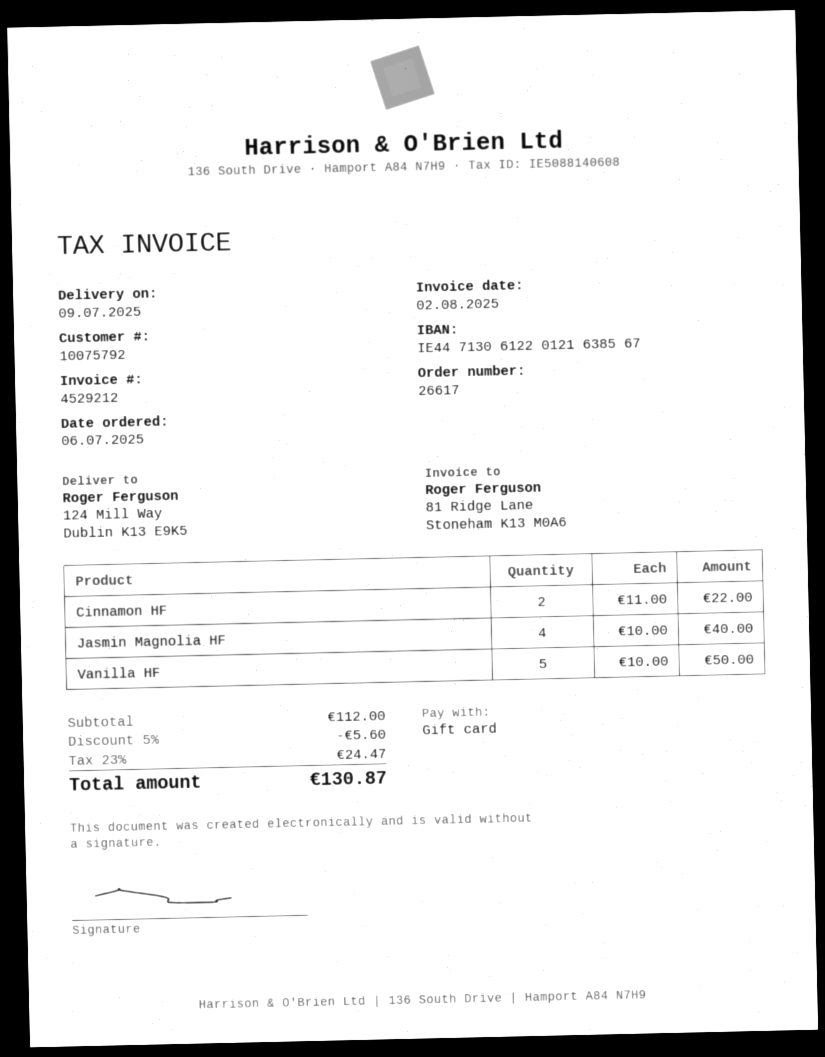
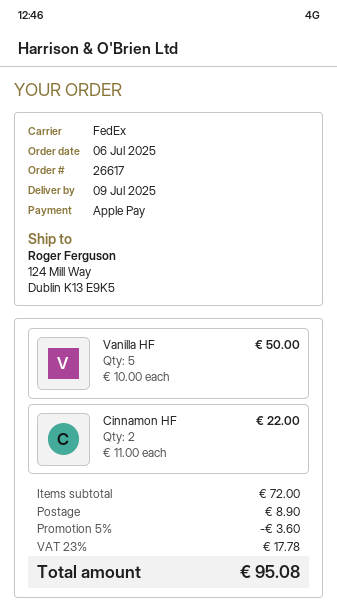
payment method: gift card -> Apple Pay
Jasmin Magnolia HF: 4 x 10.00 = 40.00 -> none
subtotal: 112.00 -> 72.00
discount: 5% = 5.60 -> 5% = 3.60
shipping: none -> 8.90
tax: 23% = 24.47 -> 23% = 17.78
total: 130.87 -> 95.08

